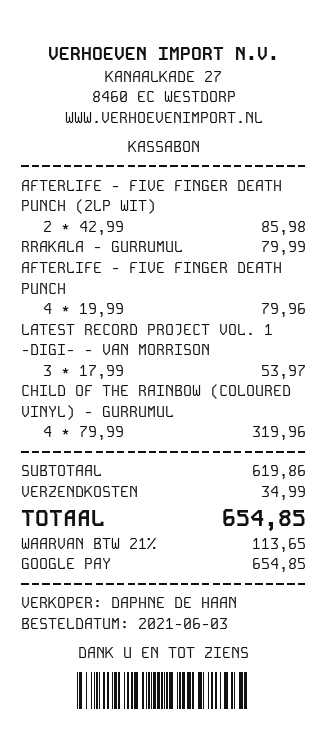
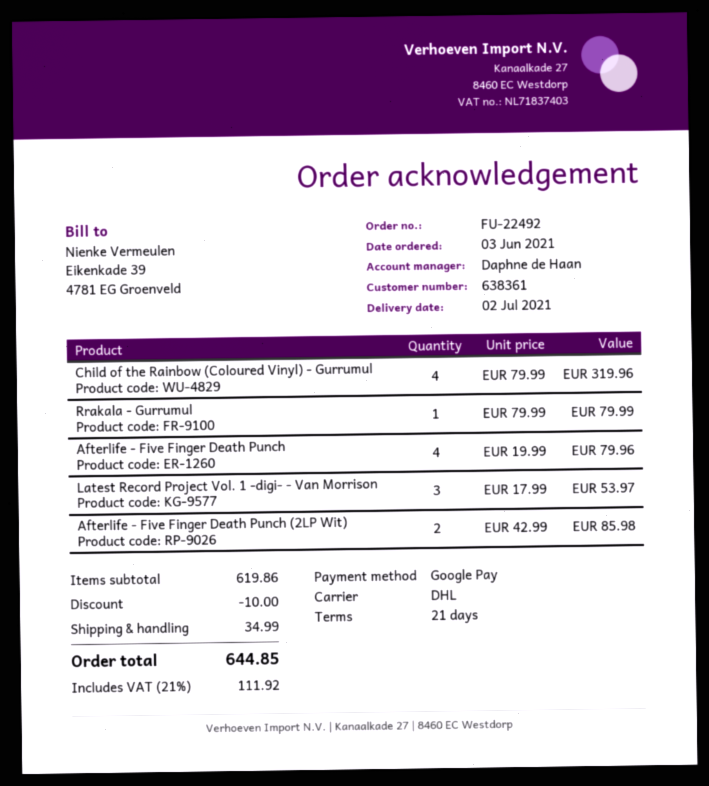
discount: none -> 10.00
tax: 21% = 113.65 -> 21% = 111.92
total: 654.85 -> 644.85

